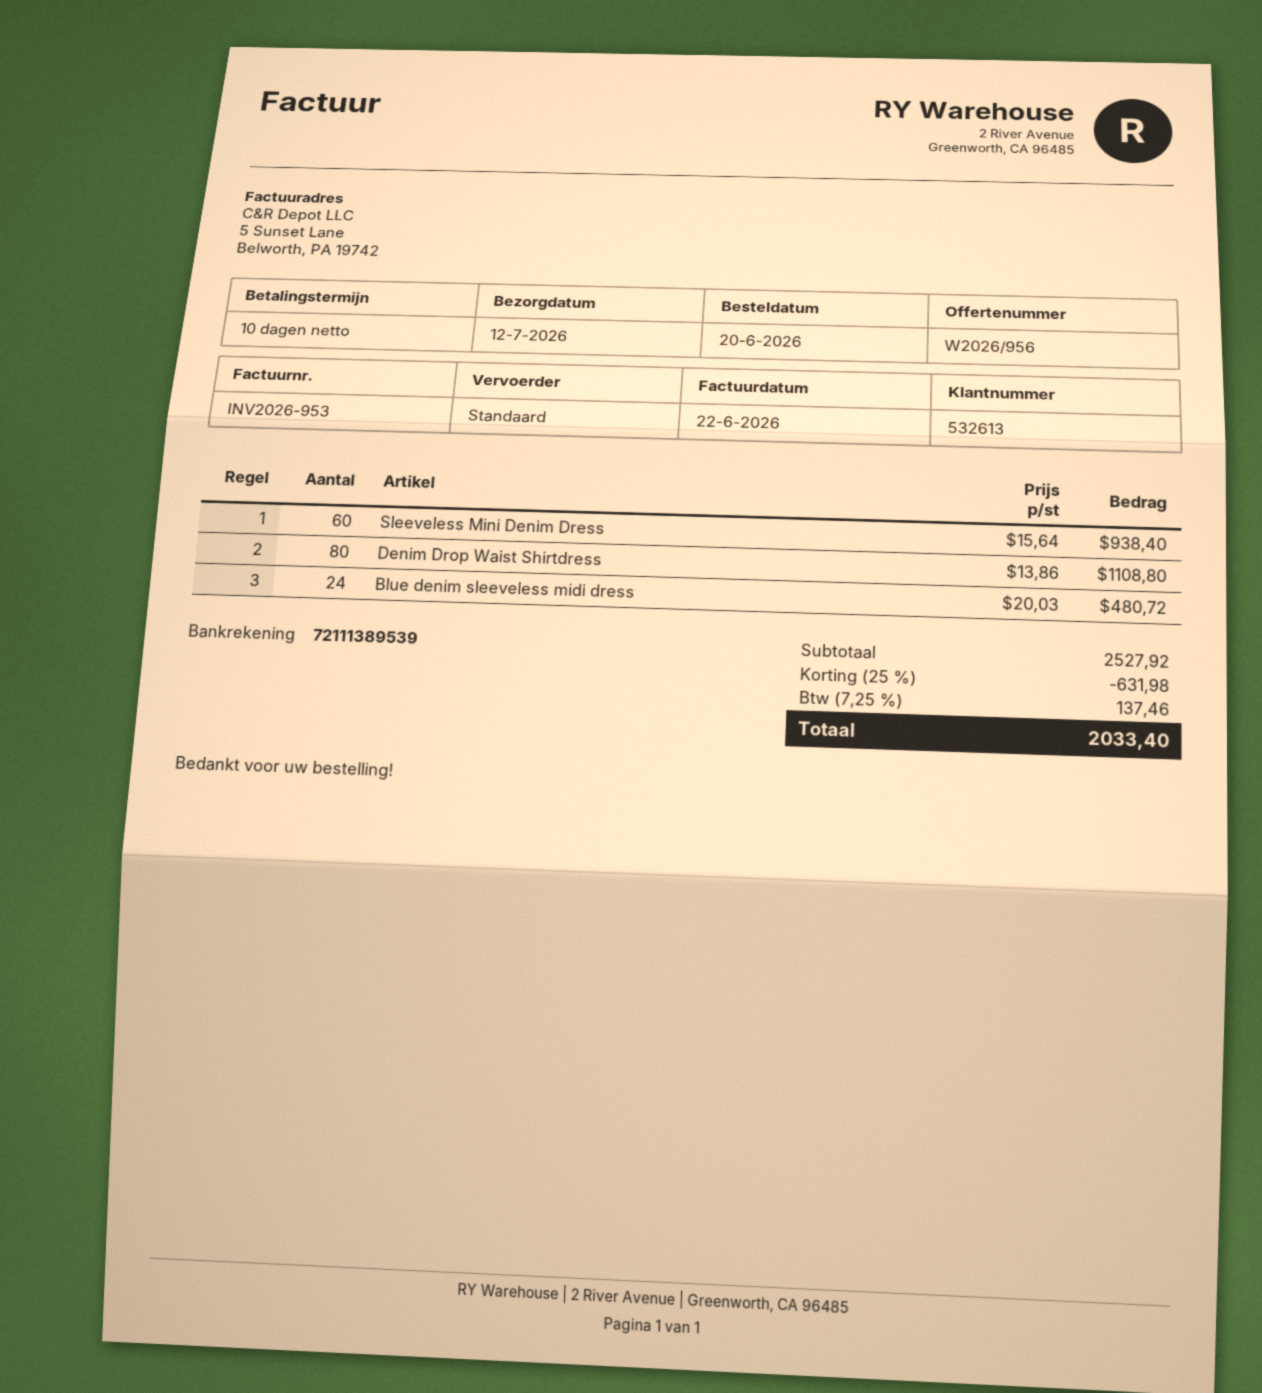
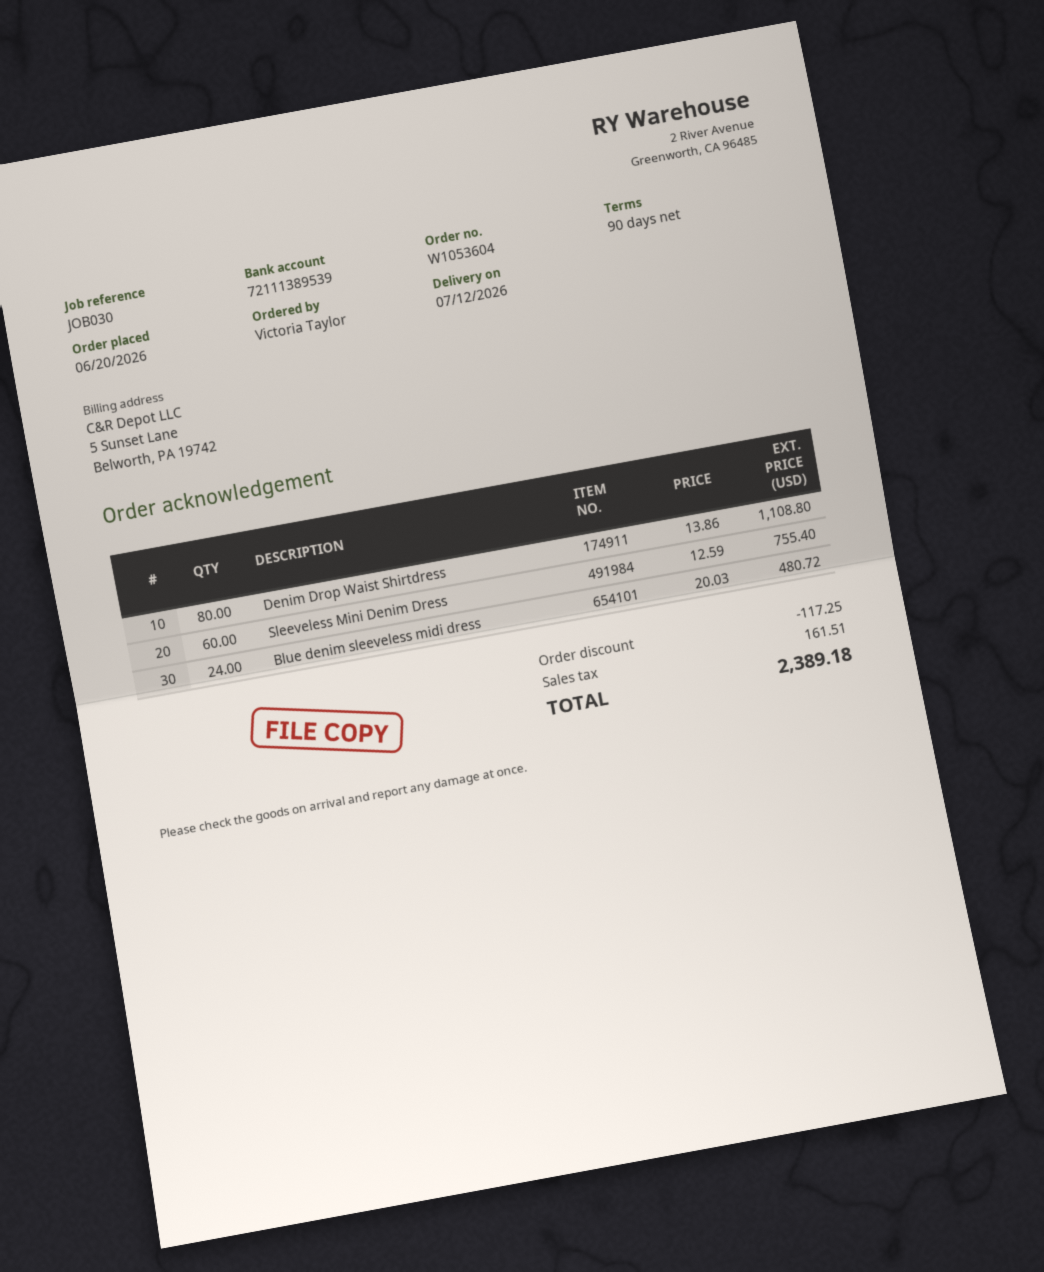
payment terms: 10 days -> 90 days
Sleeveless Mini Denim Dress: 60 x 15.64 = 938.40 -> 60 x 12.59 = 755.40
discount: 631.98 -> 117.25
tax: 137.46 -> 161.51
total: 2033.40 -> 2389.18

